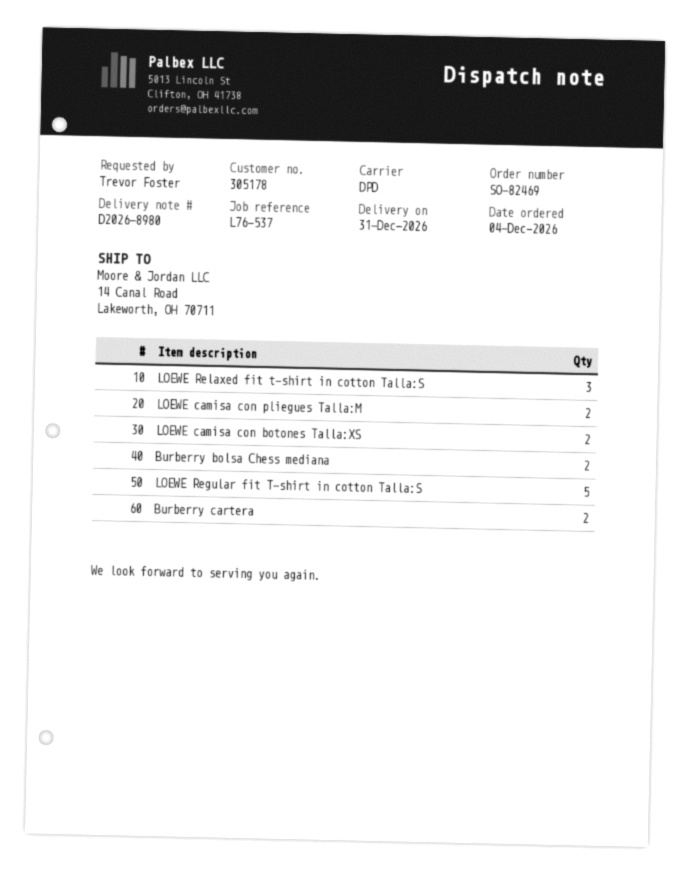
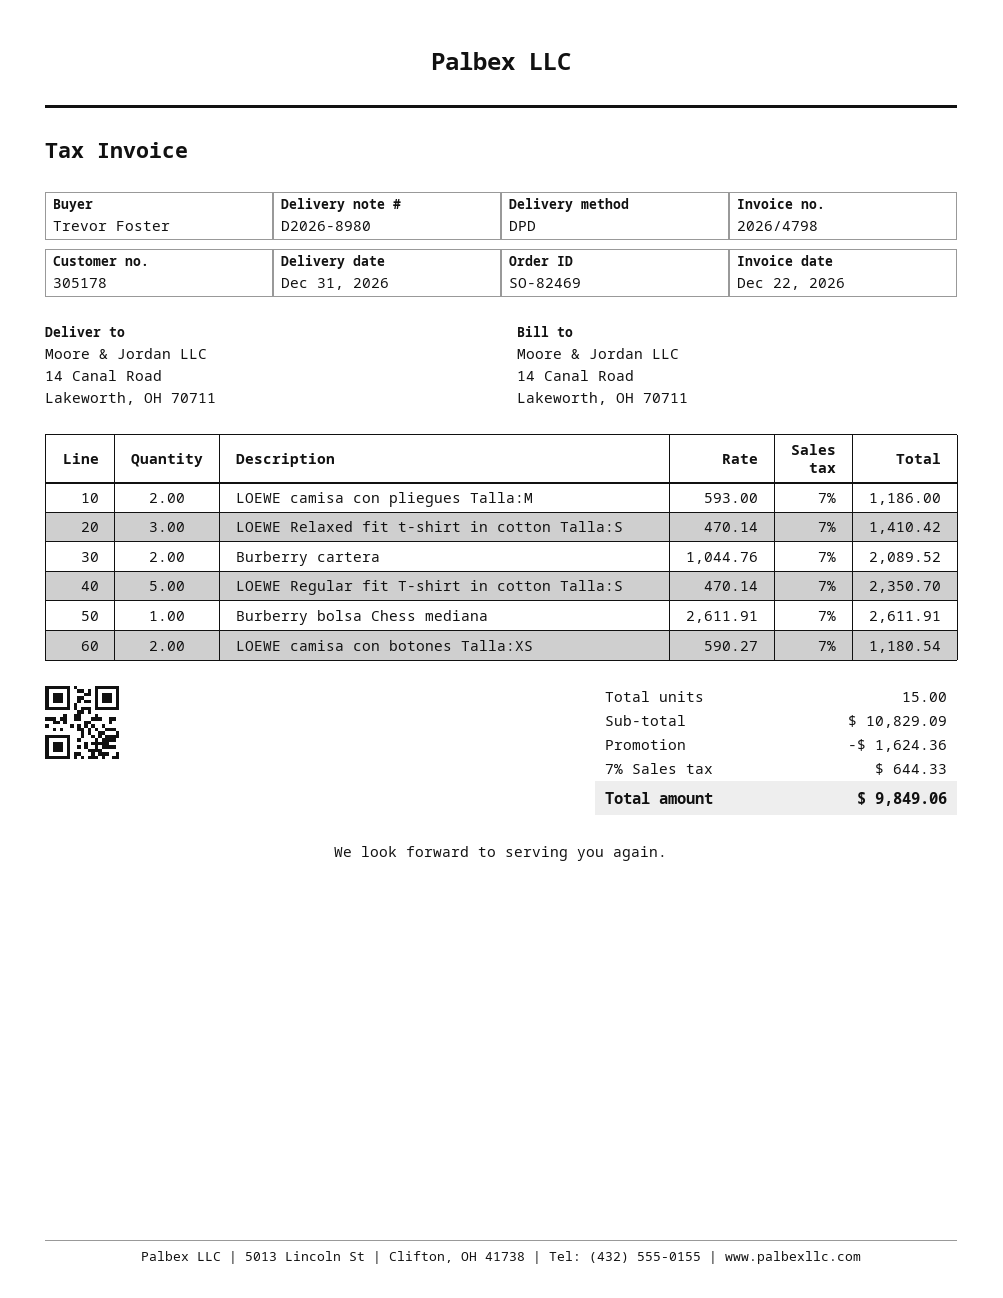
Burberry bolsa Chess mediana: 2 -> 1

